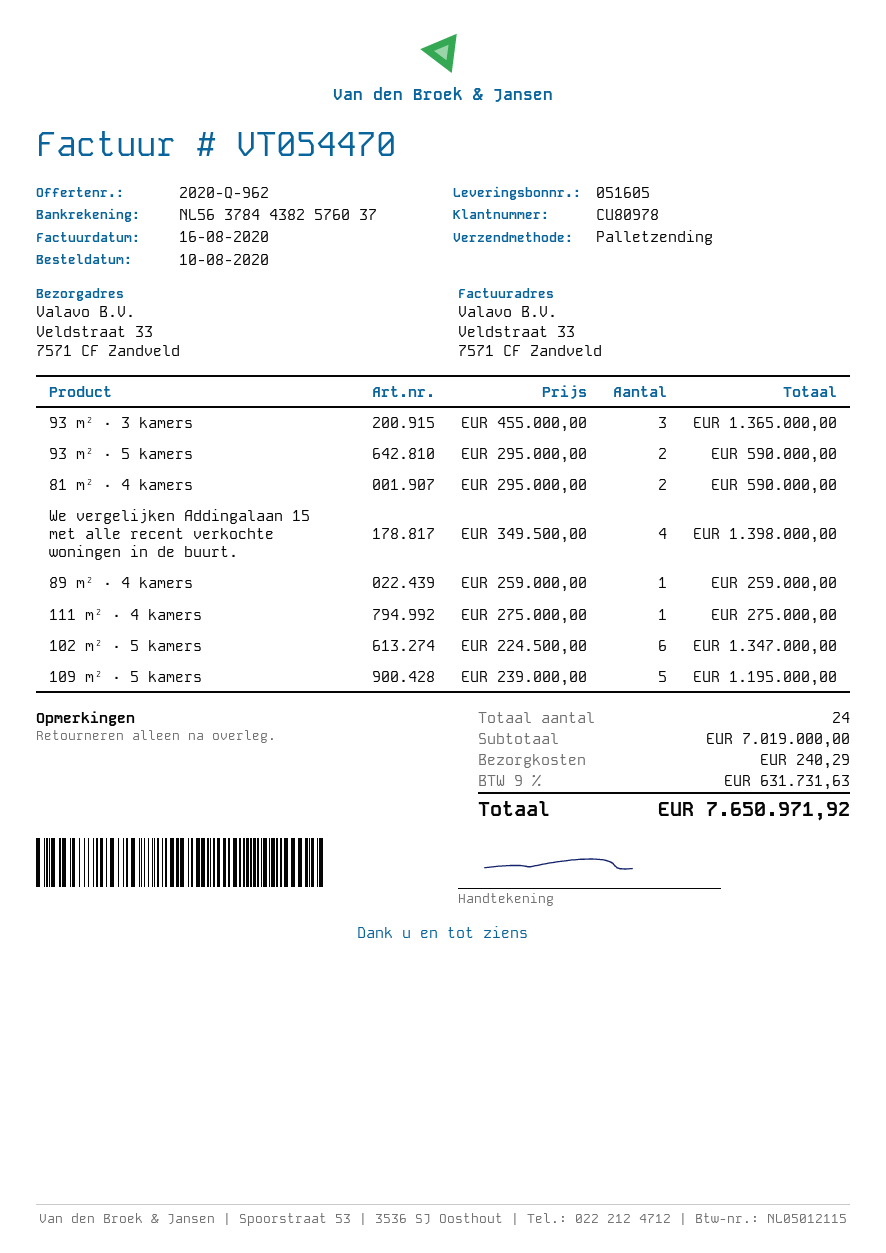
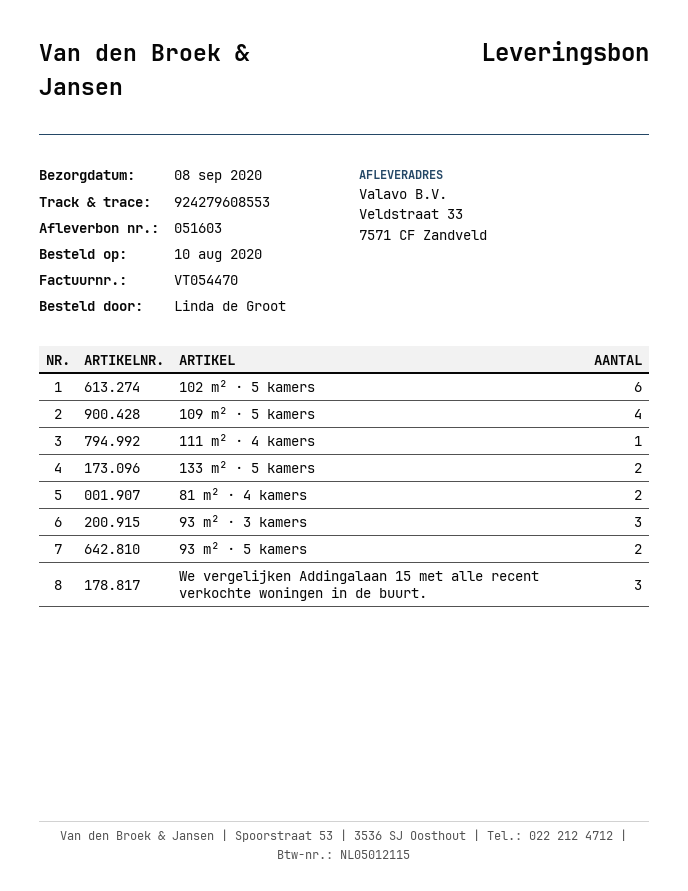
delivery note number: 051605 -> 051603
We vergelijken Addingalaan 15 met alle recent verkochte woningen in de buurt.: 4 -> 3
89 m² · 4 kamers: 1 -> none
109 m² · 5 kamers: 5 -> 4
133 m² · 5 kamers: none -> 2

